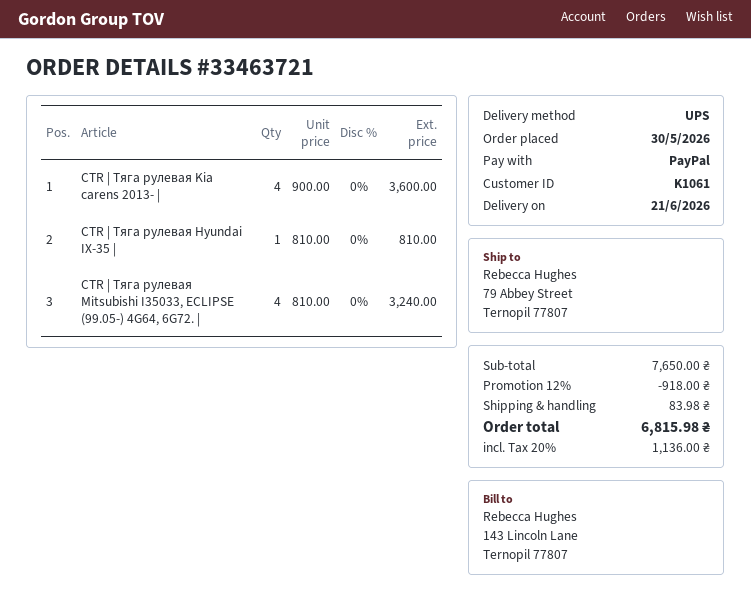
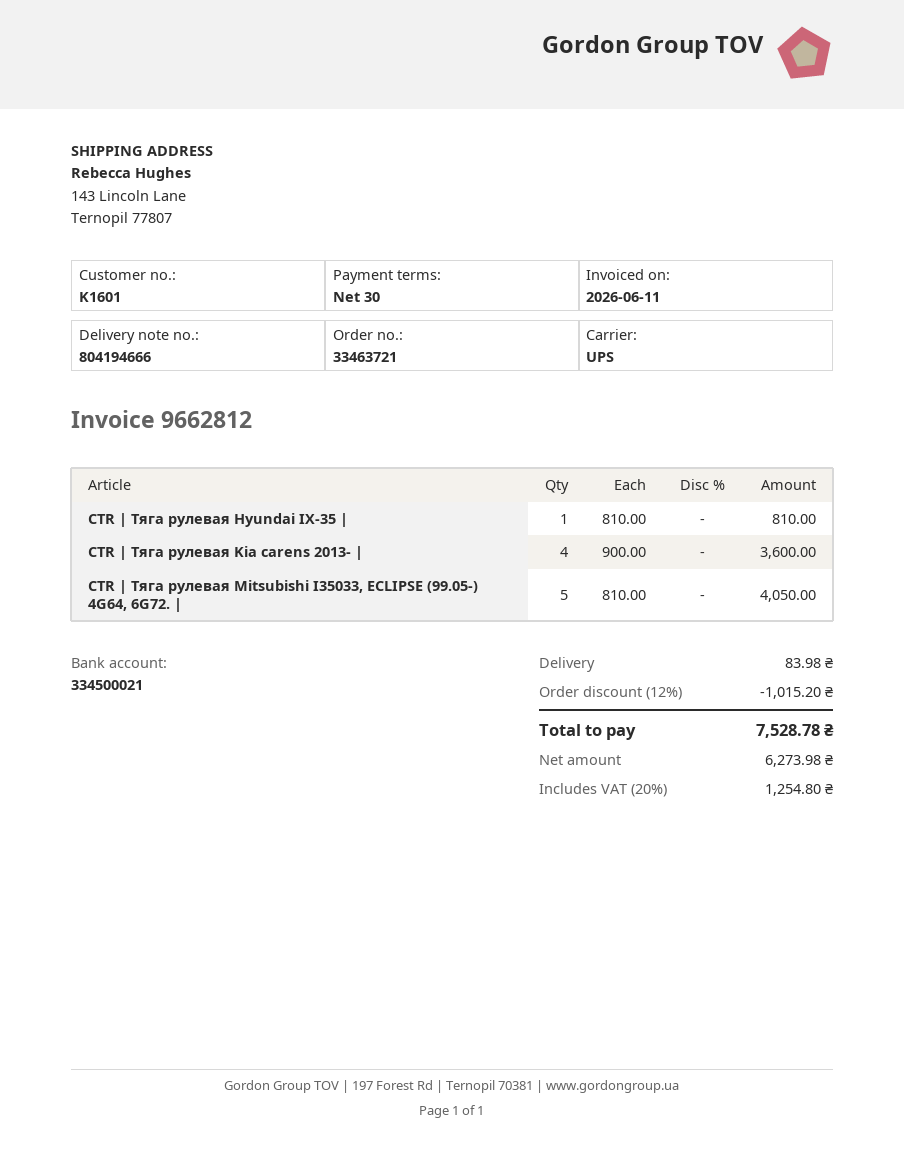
customer number: K1061 -> K1601
ship to: 79 Abbey Street, Ternopil 77807 -> 143 Lincoln Lane, Ternopil 77807
CTR | Тяга рулевая Mitsubishi I35033, ECLIPSE (99.05-) 4G64, 6G72. |: 4 x 810.00 = 3240.00 -> 5 x 810.00 = 4050.00
discount: 12% = 918.00 -> 12% = 1015.20
tax: 20% = 1136.00 -> 20% = 1254.80
total: 6815.98 -> 7528.78

